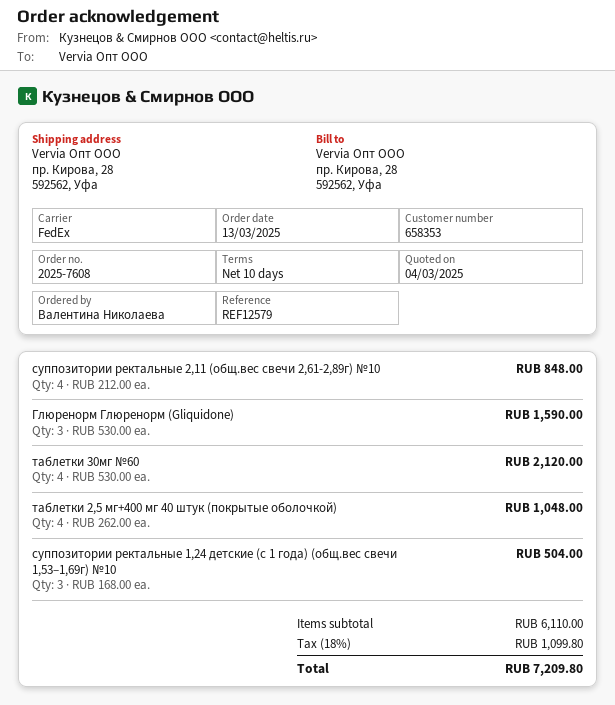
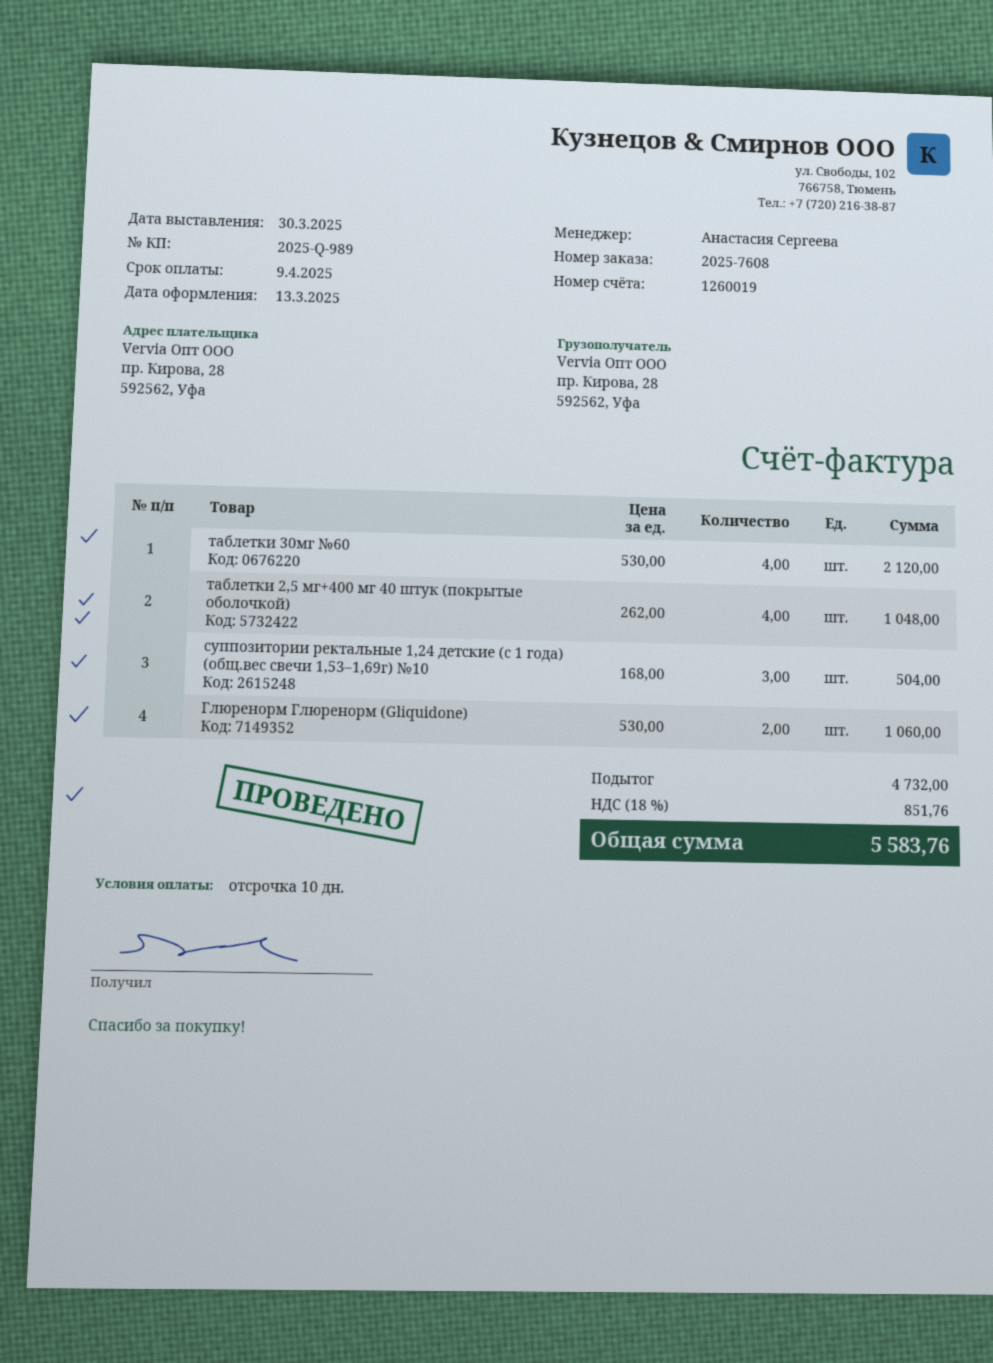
суппозитории ректальные 2,11 (общ.вес свечи 2,61-2,89г) №10: 4 x 212.00 = 848.00 -> none
Глюренорм Глюренорм (Gliquidone): 3 x 530.00 = 1590.00 -> 2 x 530.00 = 1060.00
subtotal: 6110.00 -> 4732.00
tax: 18% = 1099.80 -> 18% = 851.76
total: 7209.80 -> 5583.76

